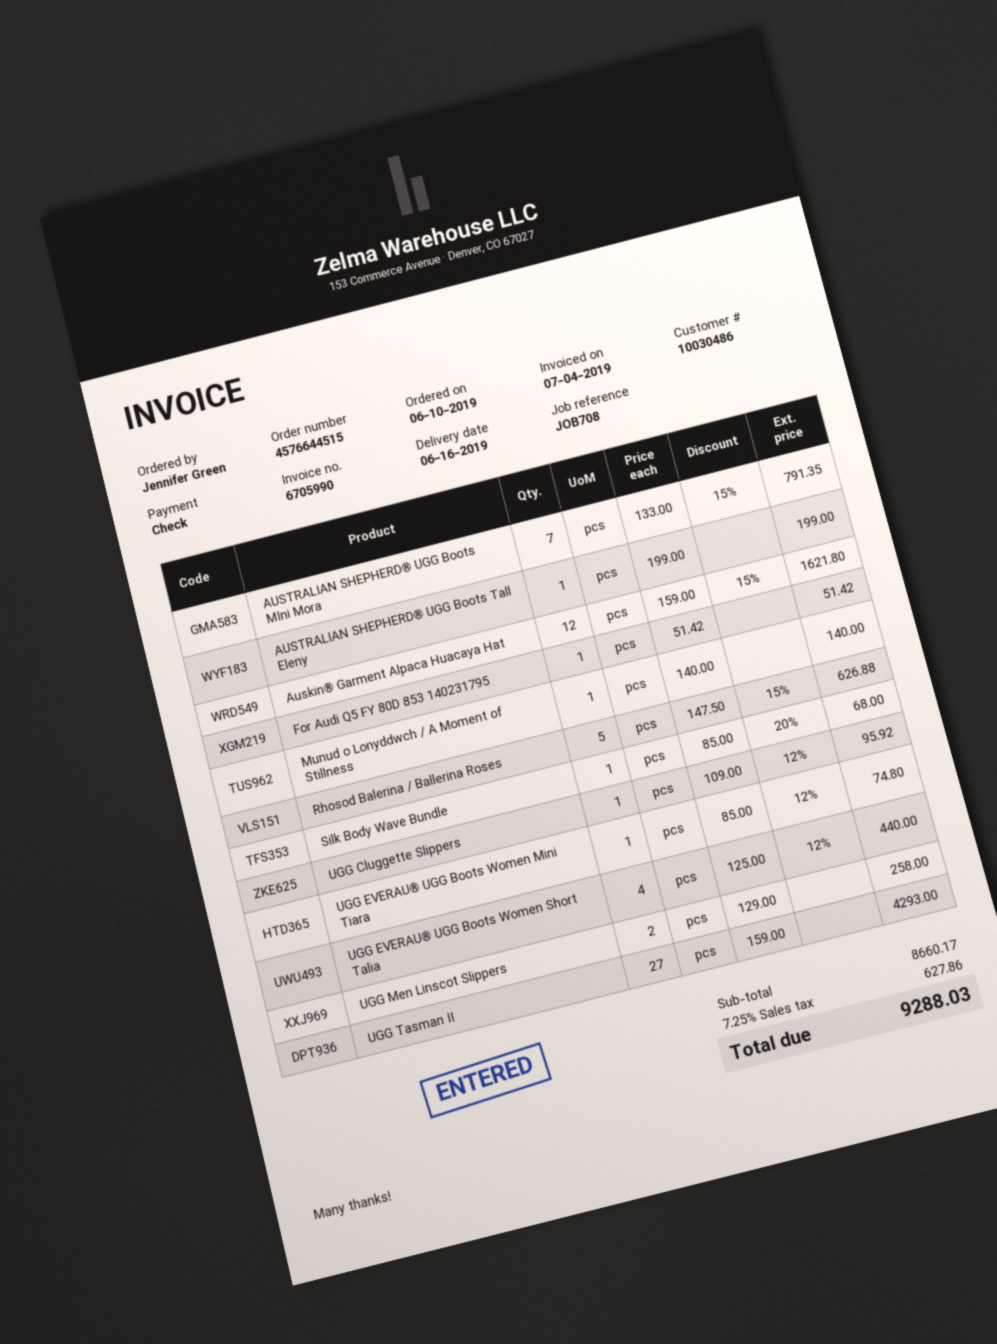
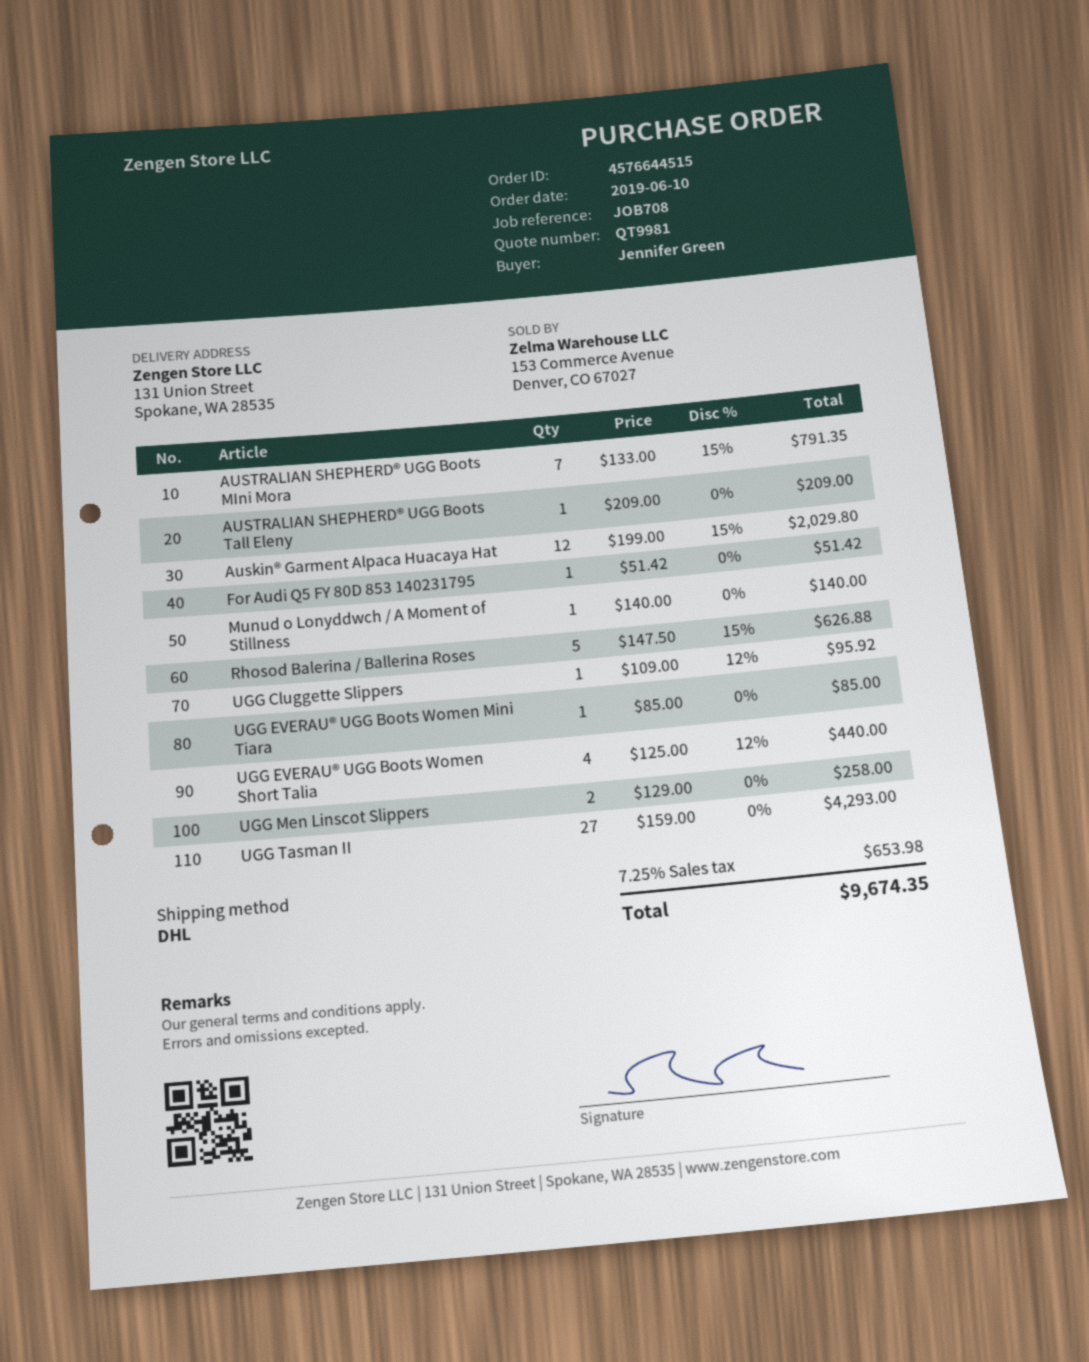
AUSTRALIAN SHEPHERD® UGG Boots Tall Eleny: 1 x 199.00 = 199.00 -> 1 x 209.00 = 209.00
Auskin® Garment Alpaca Huacaya Hat: 12 x 159.00 - 15% = 1621.80 -> 12 x 199.00 - 15% = 2029.80
Silk Body Wave Bundle: 1 x 85.00 - 20% = 68.00 -> none
UGG EVERAU® UGG Boots Women Mini Tiara: 1 x 85.00 - 12% = 74.80 -> 1 x 85.00 = 85.00
tax: 7.25% = 627.86 -> 7.25% = 653.98
total: 9288.03 -> 9674.35

